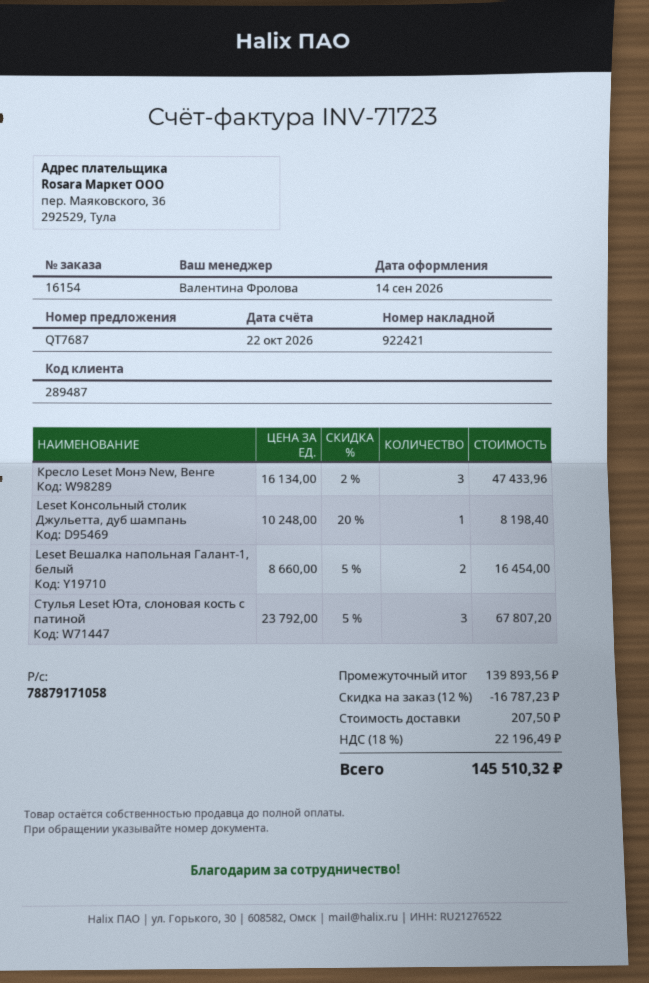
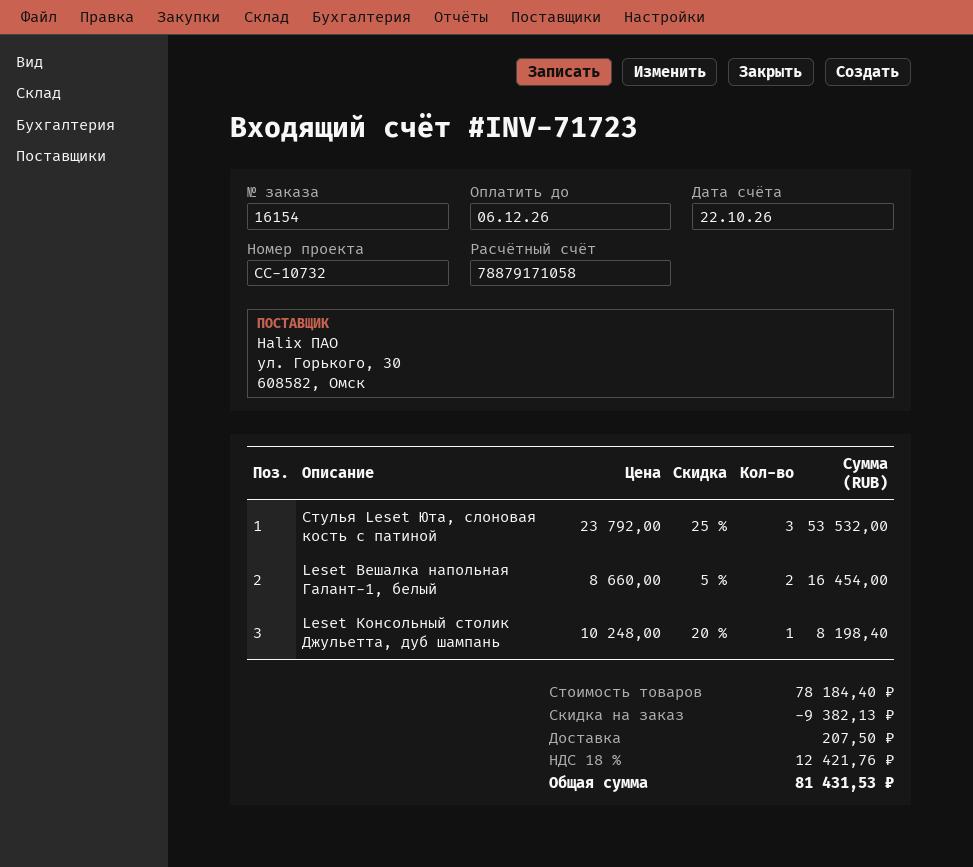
Кресло Leset Монэ New, Венге: 3 x 16134.00 - 2% = 47433.96 -> none
Стулья Leset Юта, слоновая кость с патиной: 3 x 23792.00 - 5% = 67807.20 -> 3 x 23792.00 - 25% = 53532.00
subtotal: 139893.56 -> 78184.40
discount: 16787.23 -> 9382.13
tax: 18% = 22196.49 -> 18% = 12421.76
total: 145510.32 -> 81431.53

